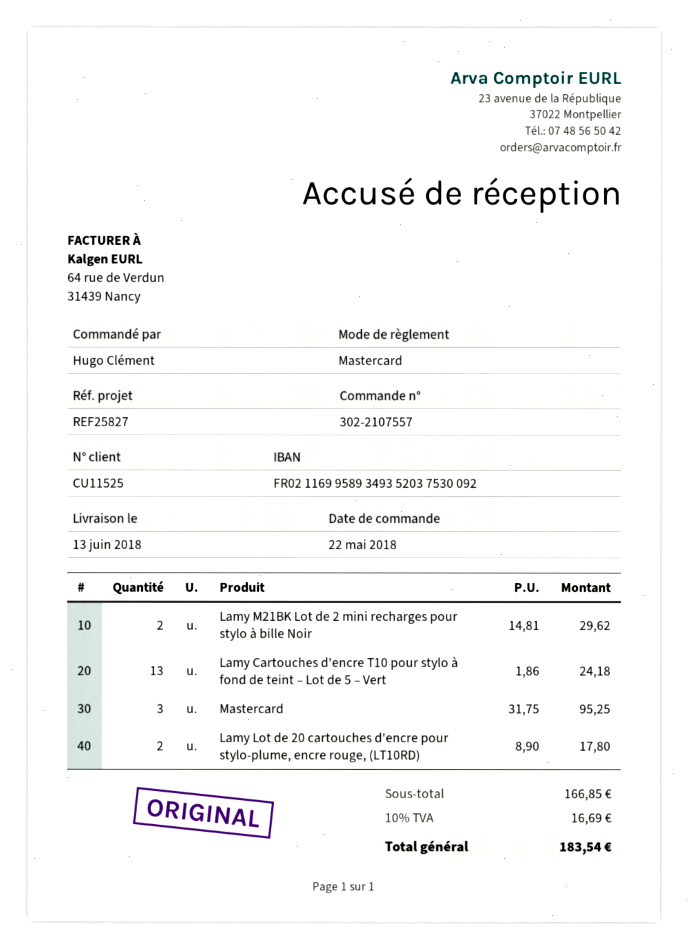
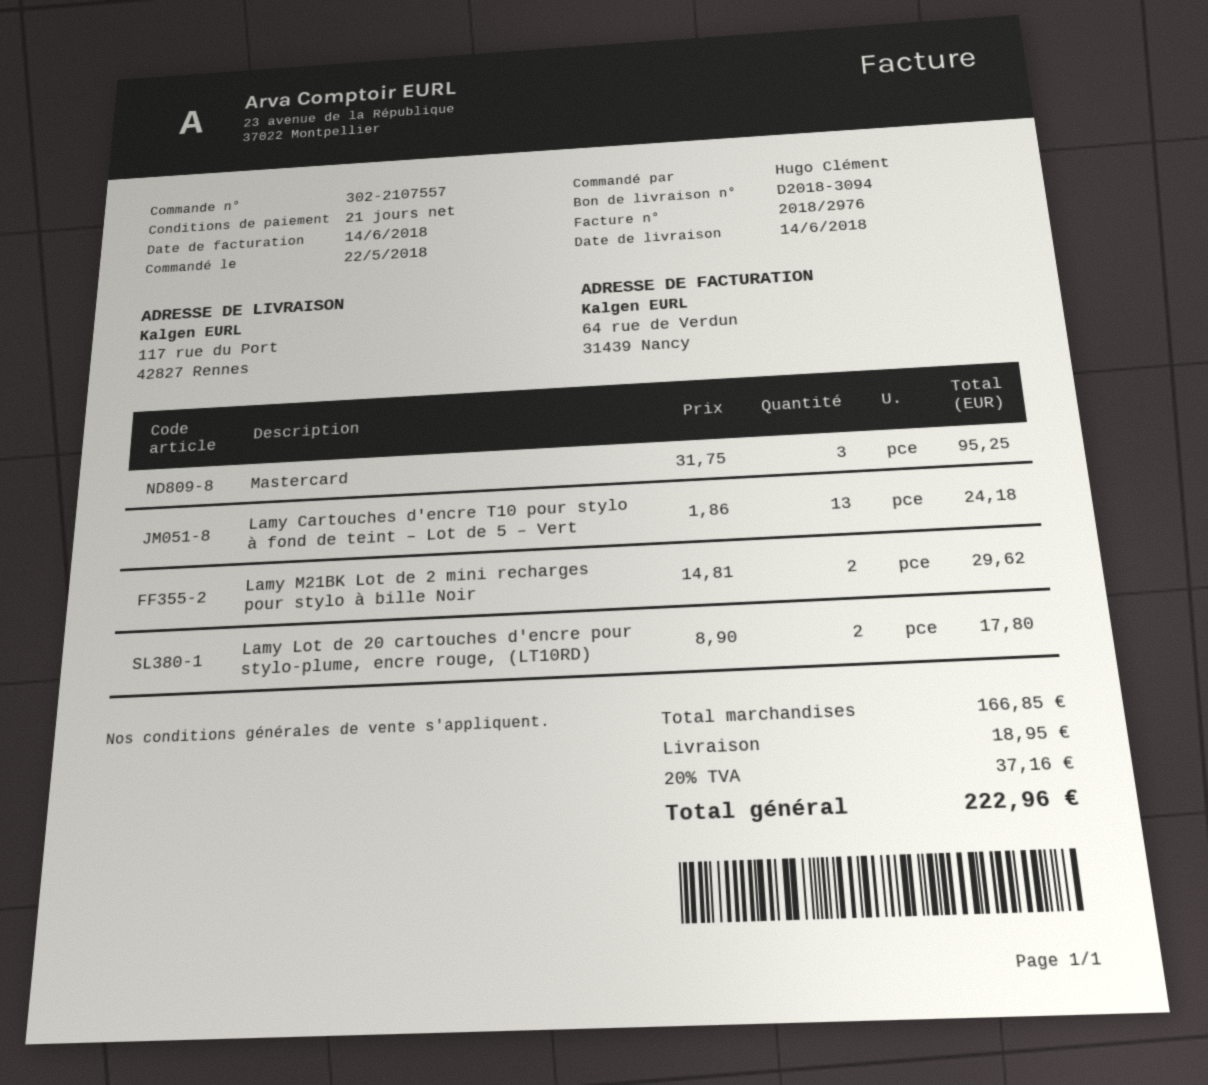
delivery date: 2018-06-13 -> 2018-06-14
shipping: none -> 18.95
tax: 10% = 16.69 -> 20% = 37.16
total: 183.54 -> 222.96

